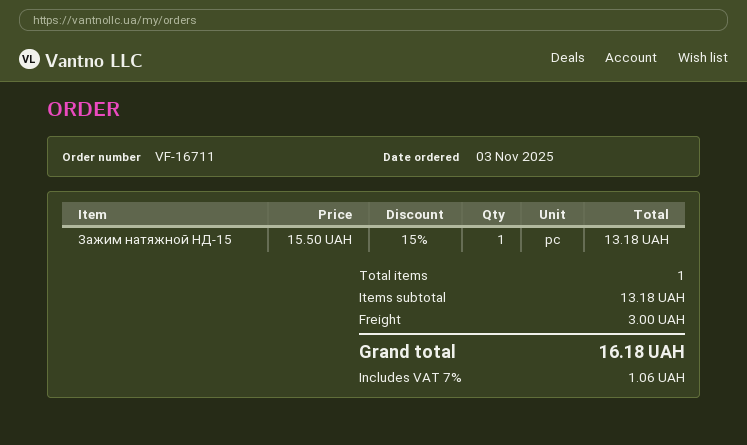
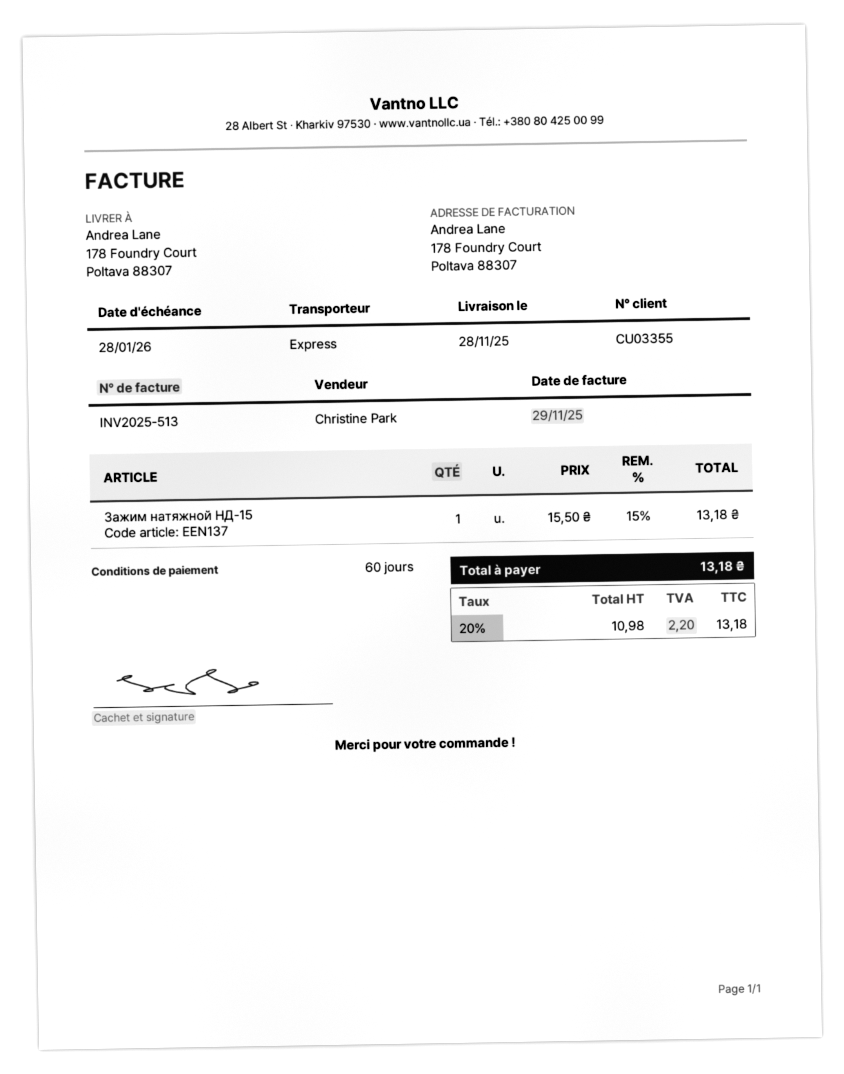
shipping: 3.00 -> none
tax: 7% = 1.06 -> 20% = 2.20
total: 16.18 -> 13.18

